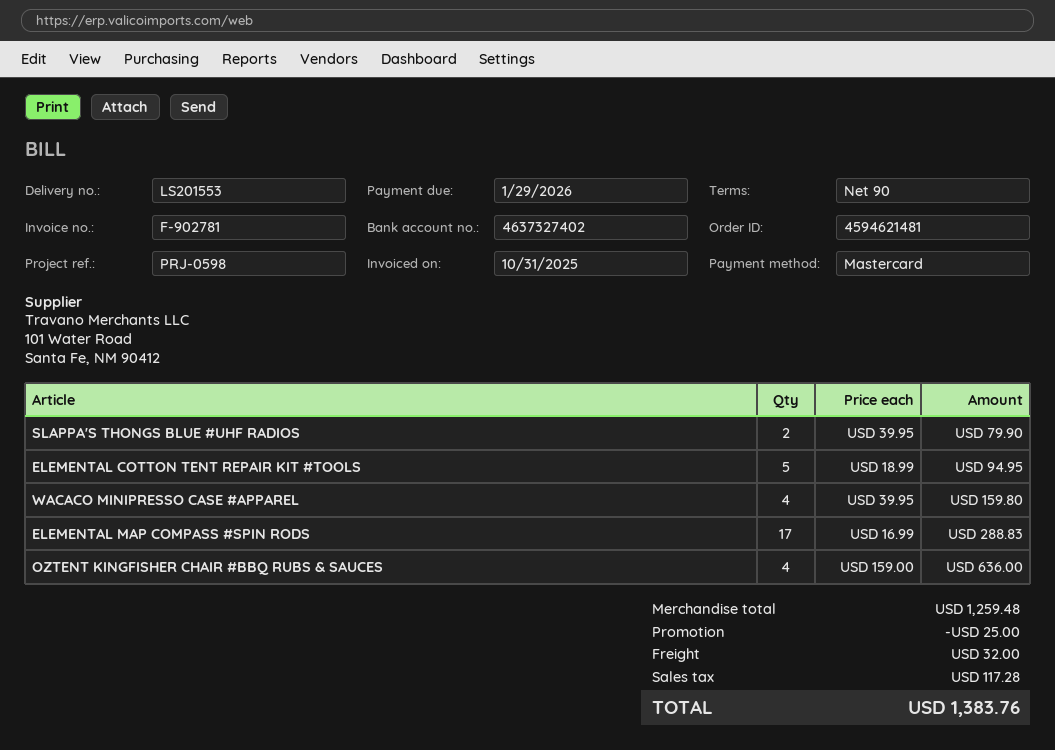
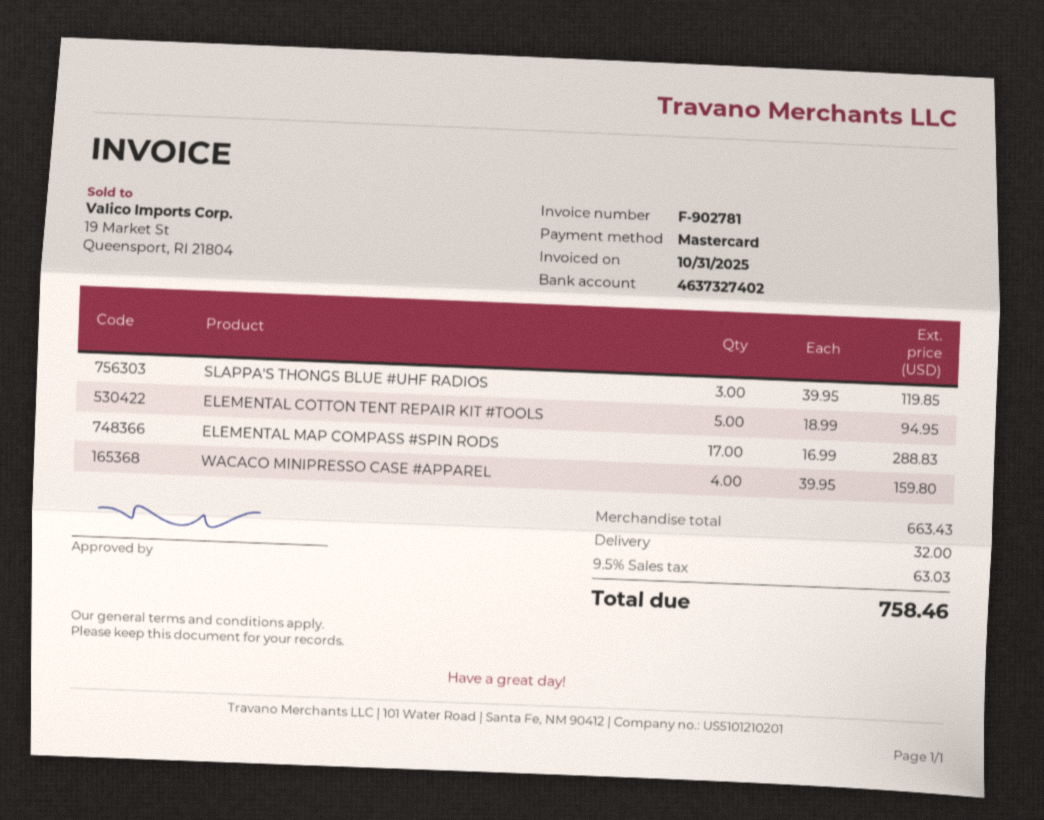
SLAPPA'S THONGS BLUE #UHF RADIOS: 2 x 39.95 = 79.90 -> 3 x 39.95 = 119.85
OZTENT KINGFISHER CHAIR #BBQ RUBS & SAUCES: 4 x 159.00 = 636.00 -> none
subtotal: 1259.48 -> 663.43
discount: 25.00 -> none
tax: 117.28 -> 63.03
total: 1383.76 -> 758.46

